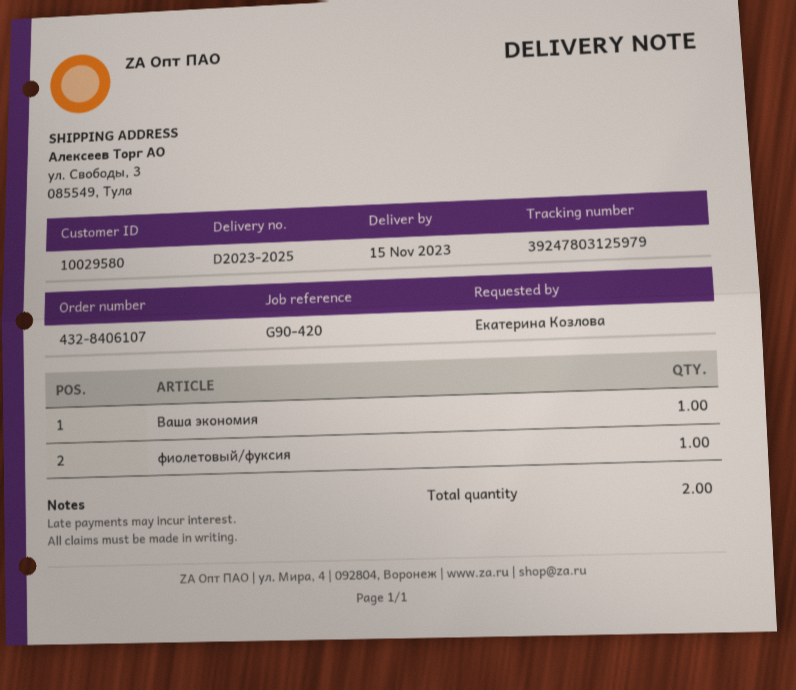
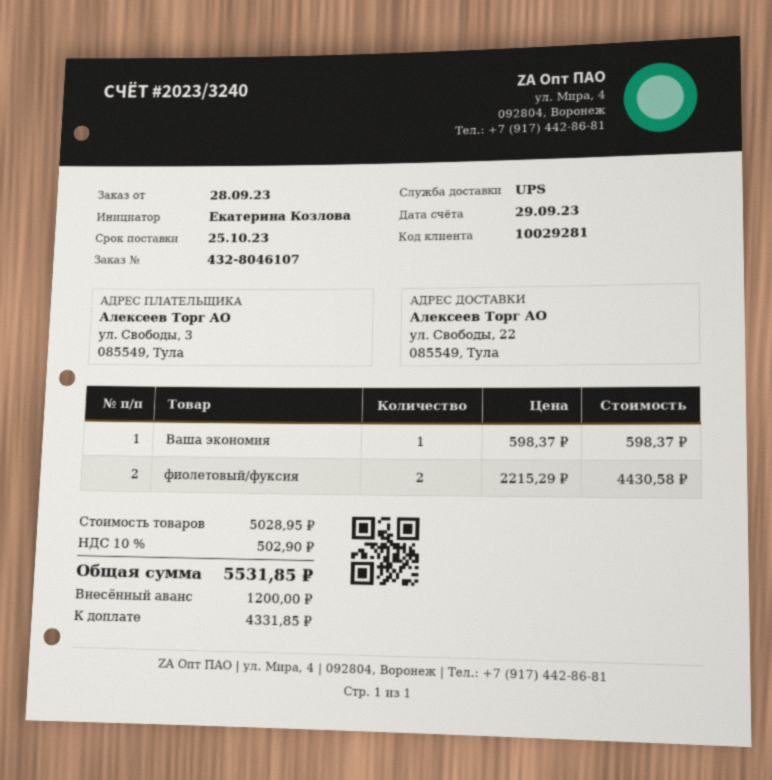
order number: 432-8406107 -> 432-8046107
delivery date: 2023-11-15 -> 2023-10-25
customer number: 10029580 -> 10029281
ship to: ул. Свободы, 3, 085549, Тула -> ул. Свободы, 22, 085549, Тула
фиолетовый/фуксия: 1 -> 2

